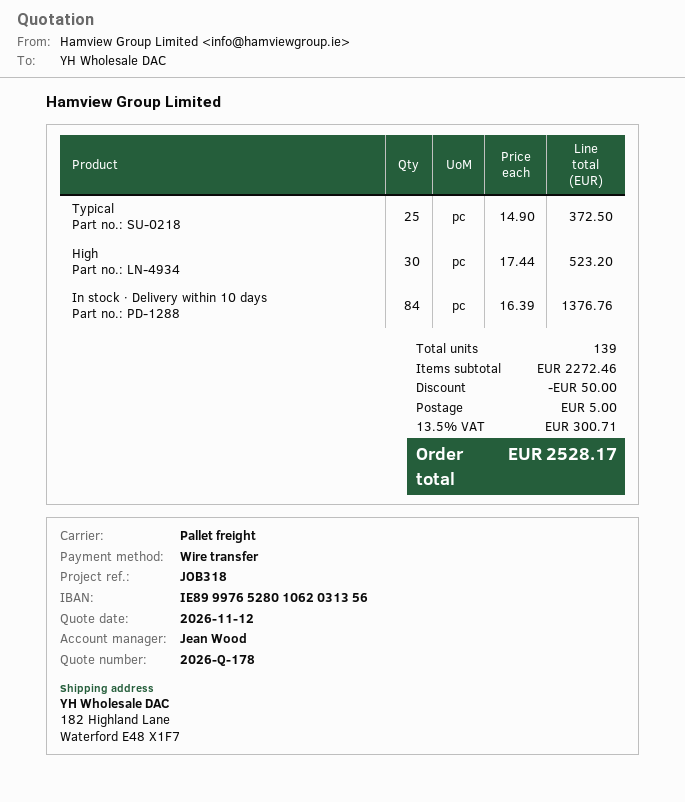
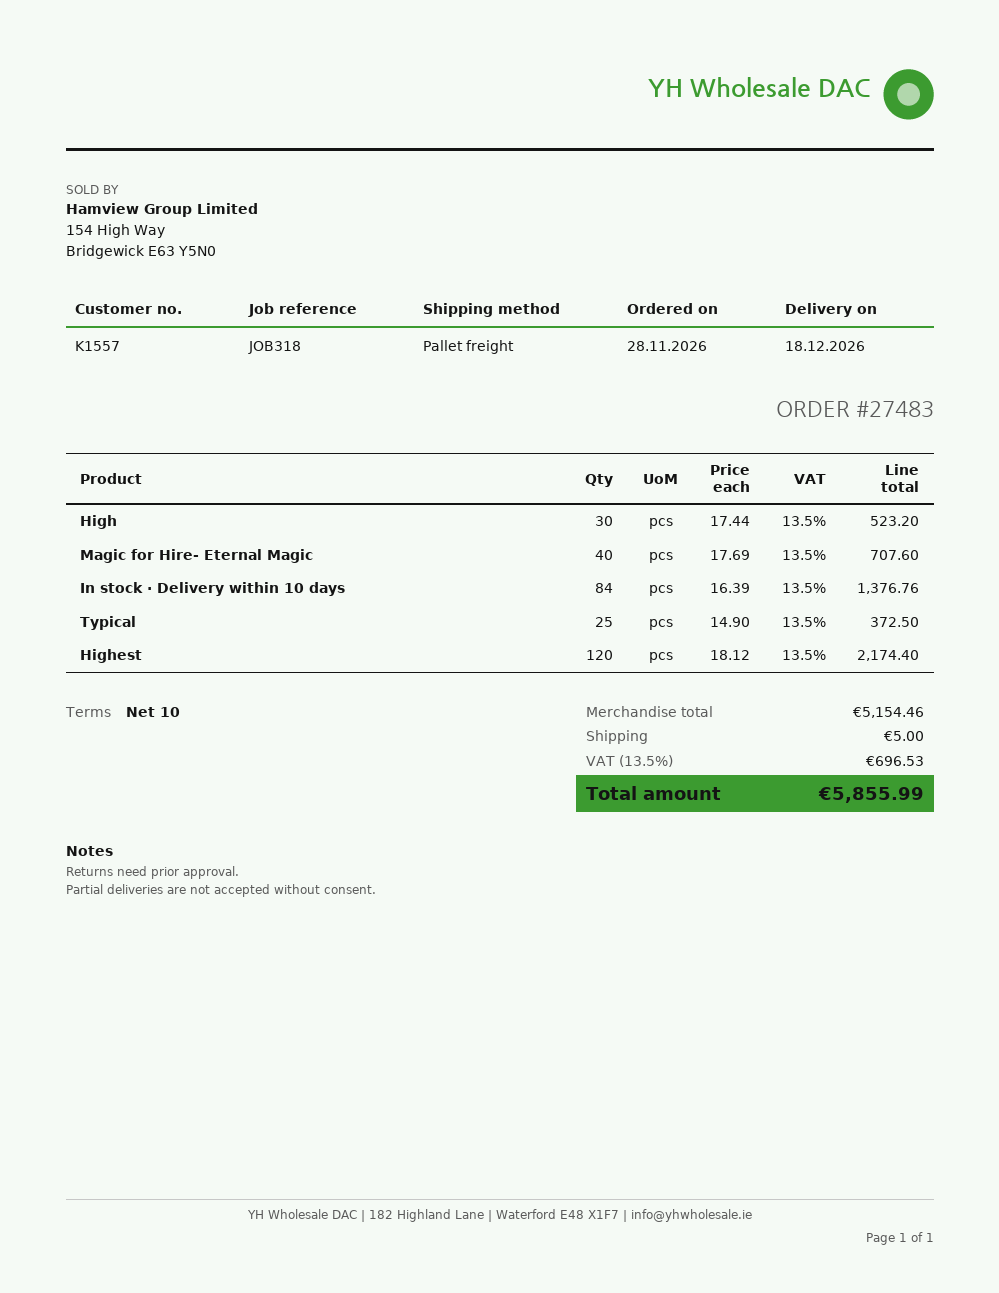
Magic for Hire- Eternal Magic: none -> 40 x 17.69 = 707.60
Highest: none -> 120 x 18.12 = 2174.40
subtotal: 2272.46 -> 5154.46
discount: 50.00 -> none
tax: 13.5% = 300.71 -> 13.5% = 696.53
total: 2528.17 -> 5855.99

